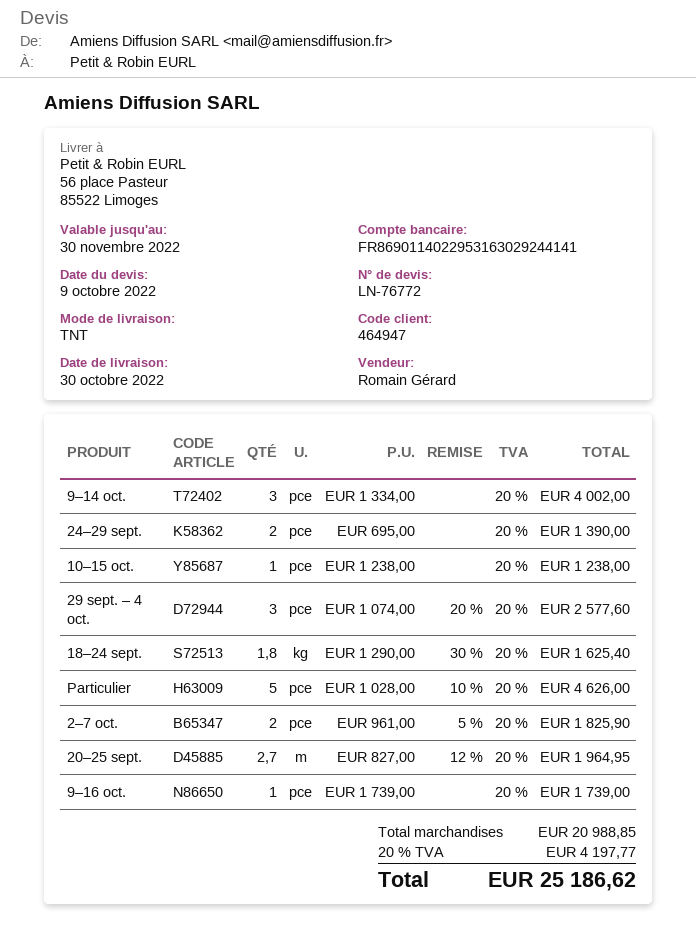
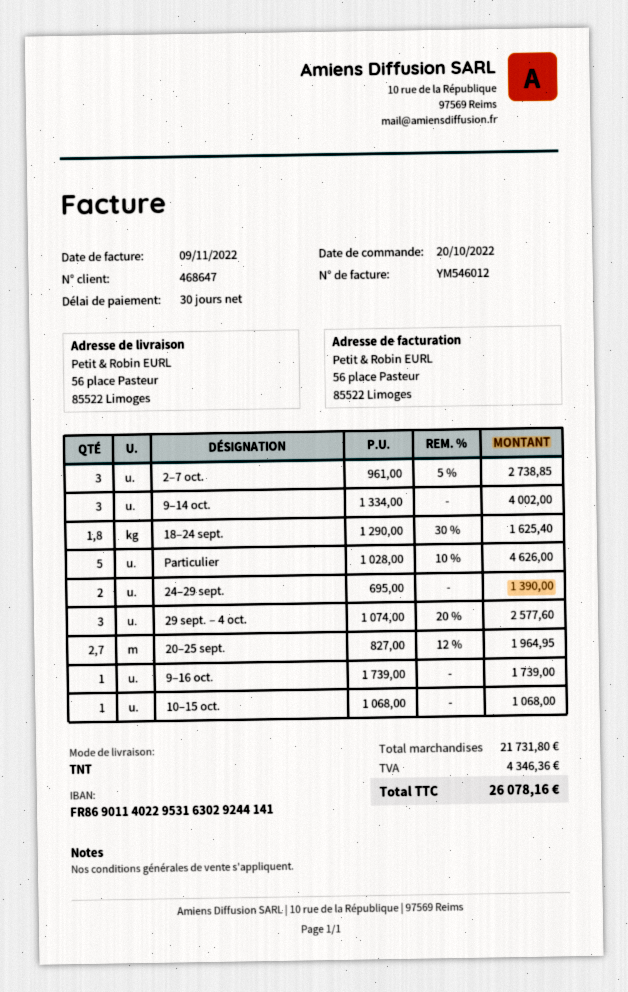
customer number: 464947 -> 468647
10–15 oct.: 1 x 1238.00 = 1238.00 -> 1 x 1068.00 = 1068.00
2–7 oct.: 2 x 961.00 - 5% = 1825.90 -> 3 x 961.00 - 5% = 2738.85
subtotal: 20988.85 -> 21731.80
tax: 4197.77 -> 4346.36
total: 25186.62 -> 26078.16

